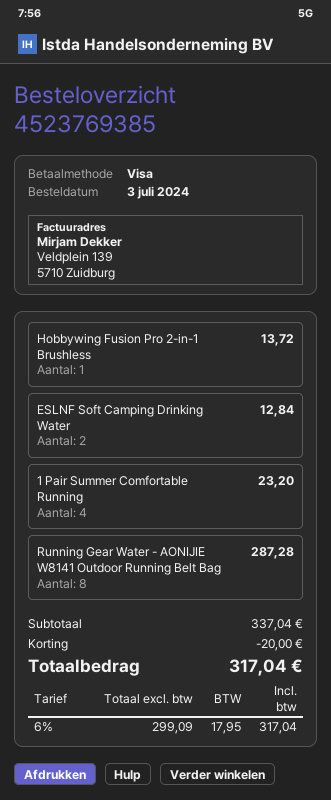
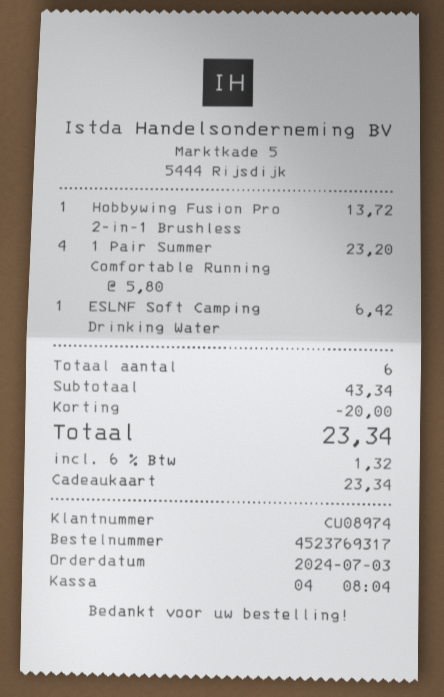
order number: 4523769385 -> 4523769317
payment method: Visa -> gift card
ESLNF Soft Camping Drinking Water: 2 for 12.84 -> 1 for 6.42
Running Gear Water - AONIJIE W8141 Outdoor Running Belt Bag: 8 for 287.28 -> none
subtotal: 337.04 -> 43.34
tax: 6% = 17.95 -> 6% = 1.32
total: 317.04 -> 23.34

